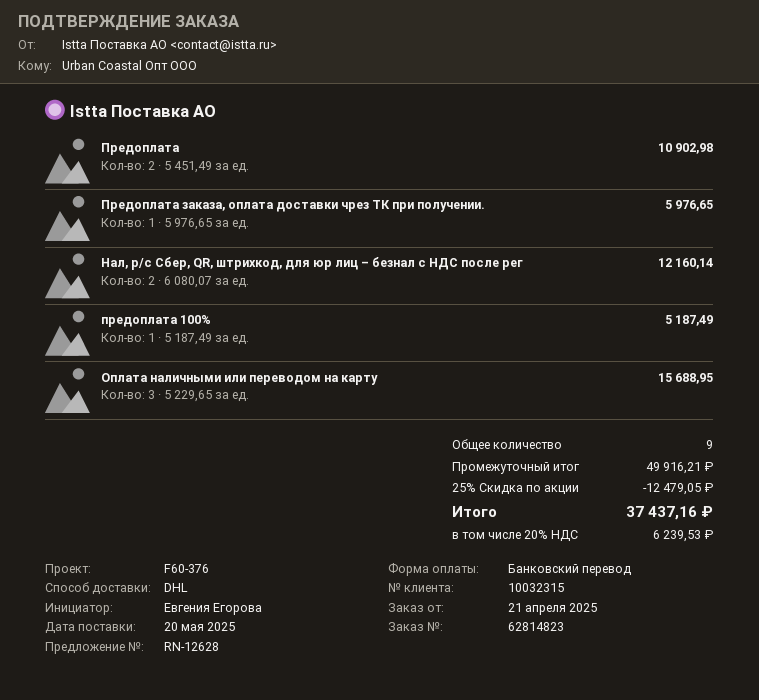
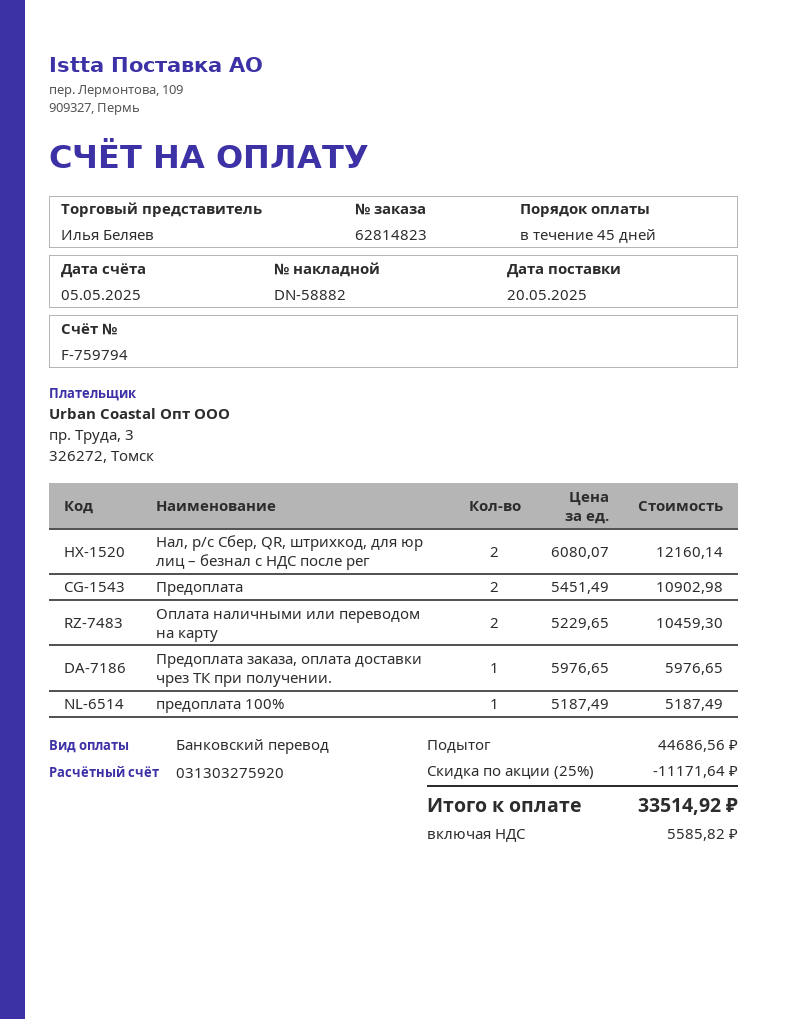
Оплата наличными или переводом на карту: 3 x 5229.65 = 15688.95 -> 2 x 5229.65 = 10459.30
subtotal: 49916.21 -> 44686.56
discount: 25% = 12479.05 -> 25% = 11171.64
tax: 6239.53 -> 5585.82
total: 37437.16 -> 33514.92

